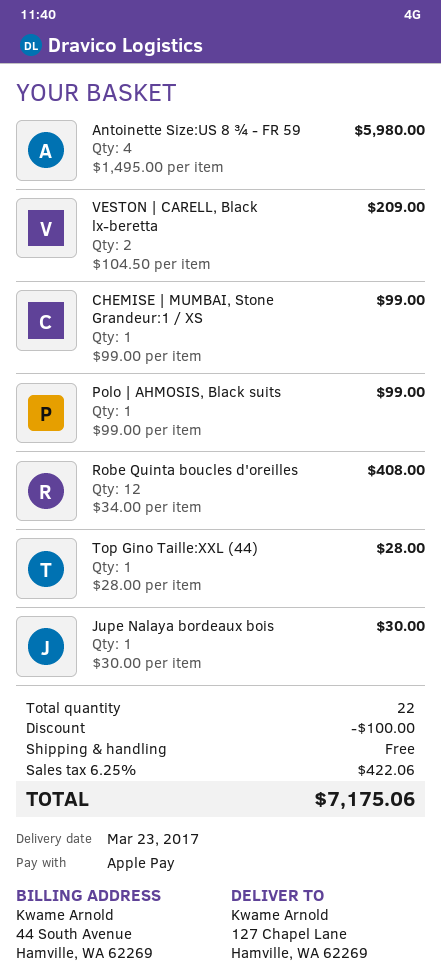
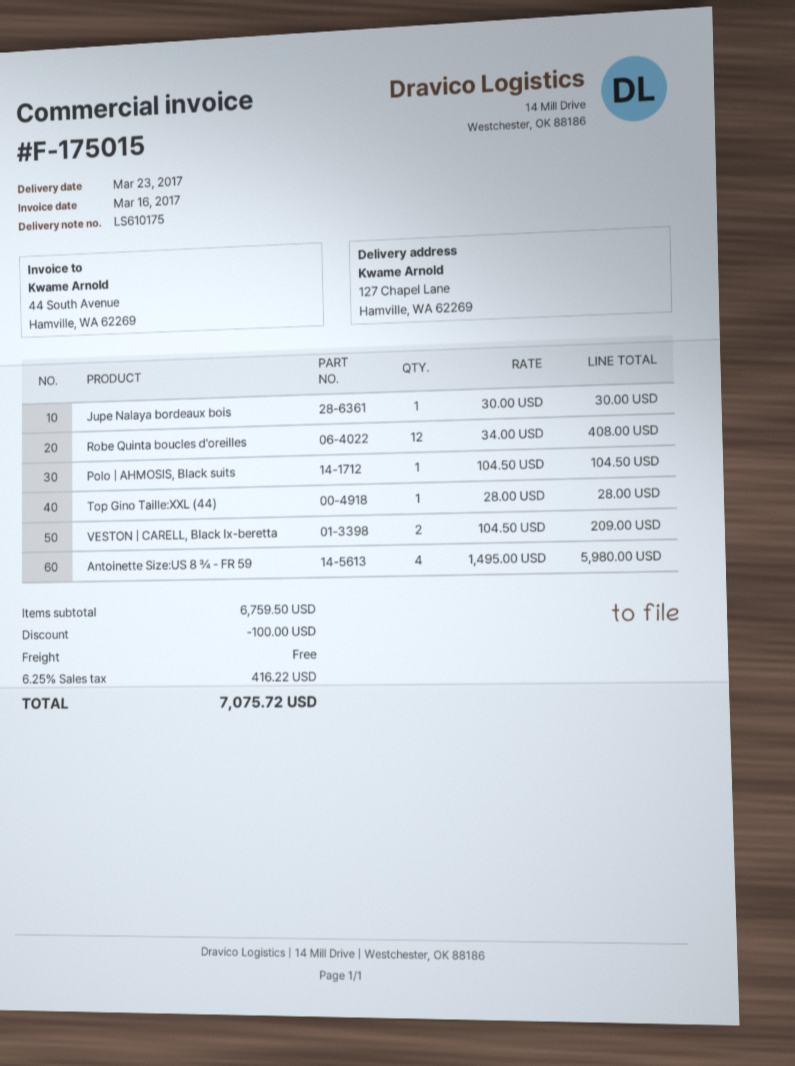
CHEMISE | MUMBAI, Stone Grandeur:1 / XS: 1 x 99.00 = 99.00 -> none
Polo | AHMOSIS, Black suits: 1 x 99.00 = 99.00 -> 1 x 104.50 = 104.50
tax: 6.25% = 422.06 -> 6.25% = 416.22
total: 7175.06 -> 7075.72

